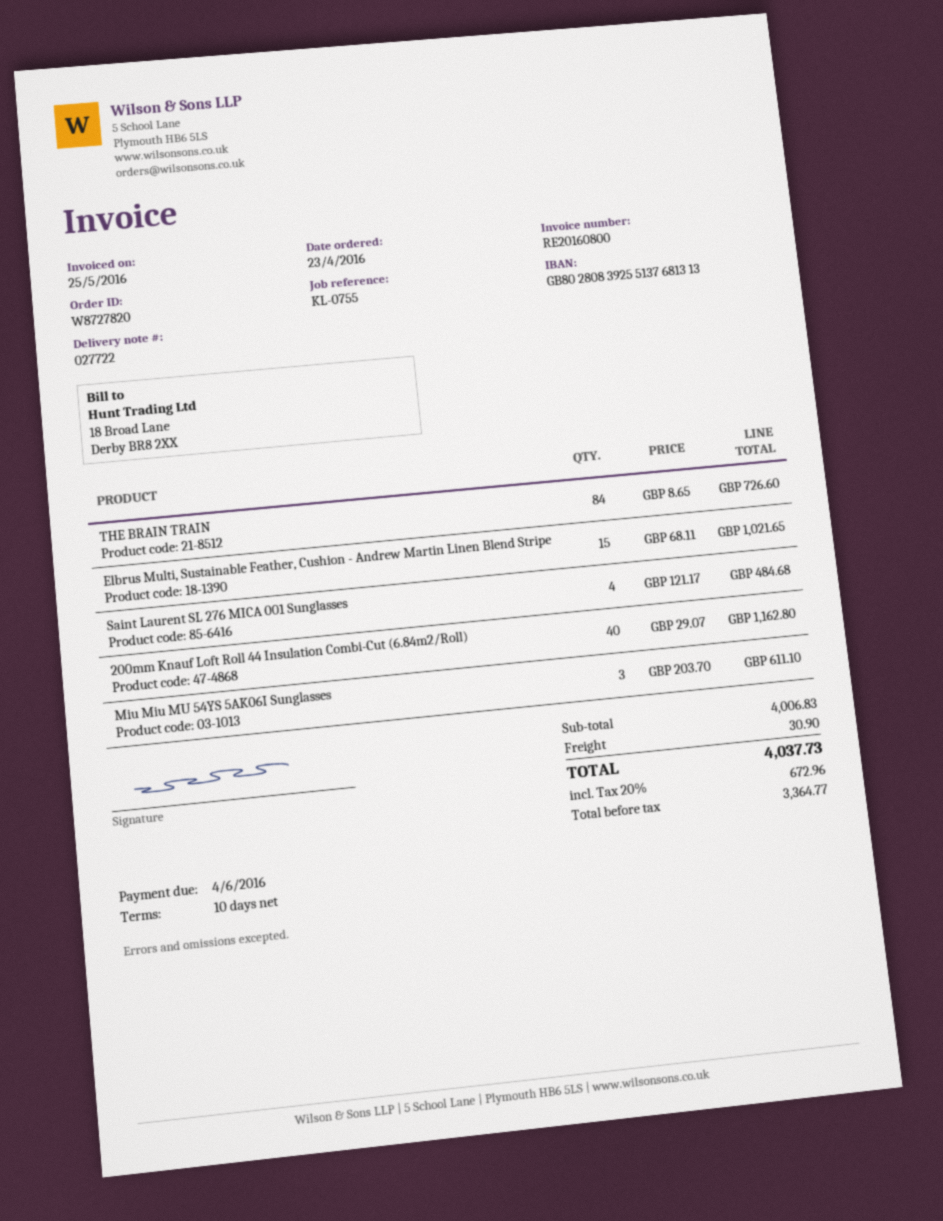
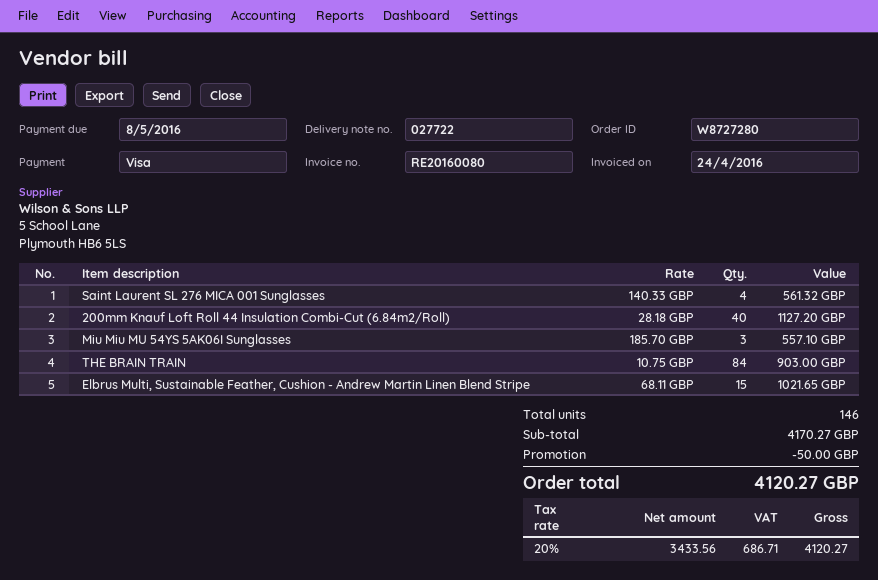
order number: W8727820 -> W8727280
invoice number: RE20160800 -> RE20160080
invoice date: 2016-05-25 -> 2016-04-24
due date: 2016-06-04 -> 2016-05-08
THE BRAIN TRAIN: 84 x 8.65 = 726.60 -> 84 x 10.75 = 903.00
Saint Laurent SL 276 MICA 001 Sunglasses: 4 x 121.17 = 484.68 -> 4 x 140.33 = 561.32
200mm Knauf Loft Roll 44 Insulation Combi-Cut (6.84m2/Roll): 40 x 29.07 = 1162.80 -> 40 x 28.18 = 1127.20
Miu Miu MU 54YS 5AK06I Sunglasses: 3 x 203.70 = 611.10 -> 3 x 185.70 = 557.10
subtotal: 4006.83 -> 4170.27
discount: none -> 50.00
shipping: 30.90 -> none
net: 3364.77 -> 3433.56
tax: 20% = 672.96 -> 20% = 686.71
total: 4037.73 -> 4120.27

